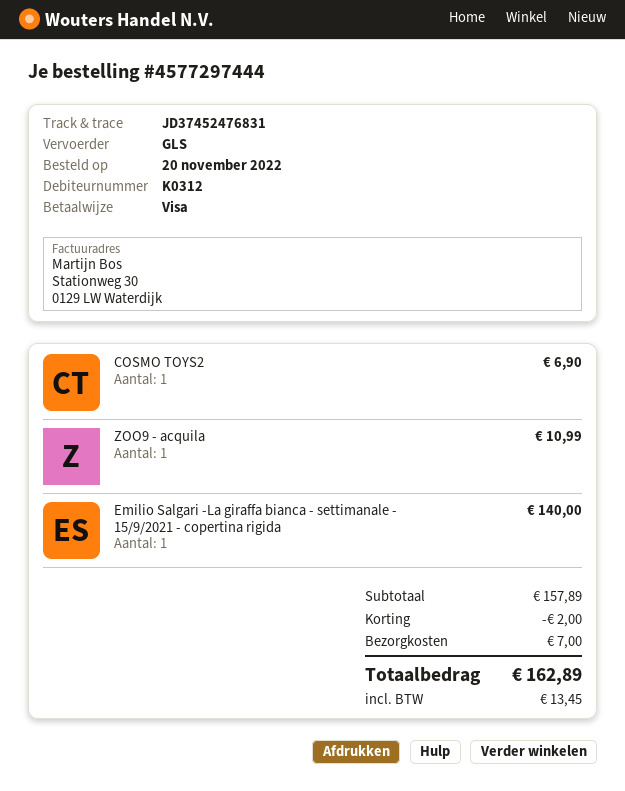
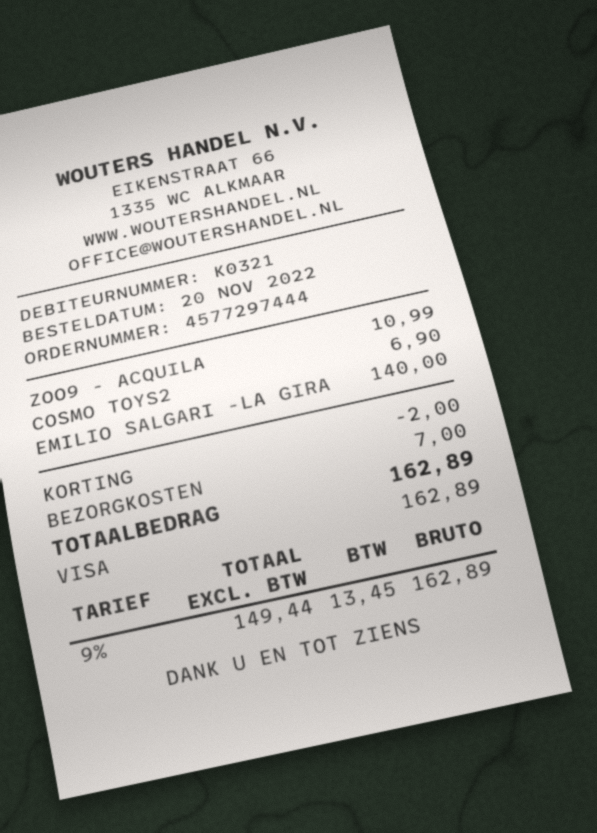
customer number: K0312 -> K0321

